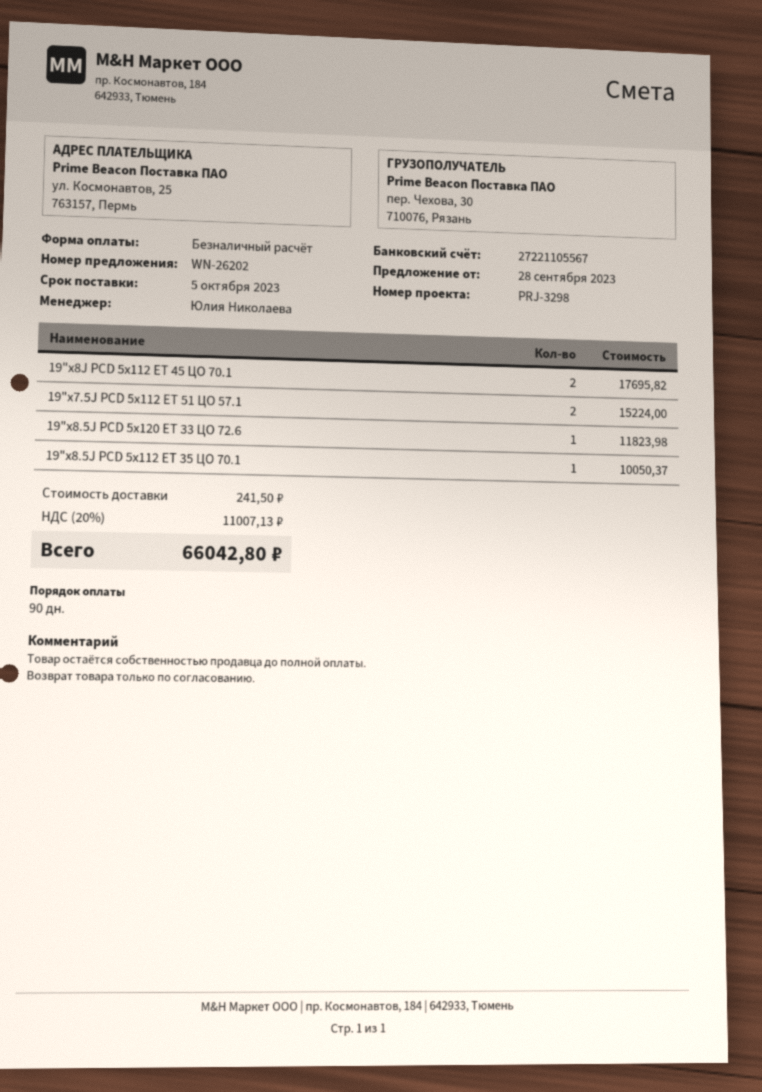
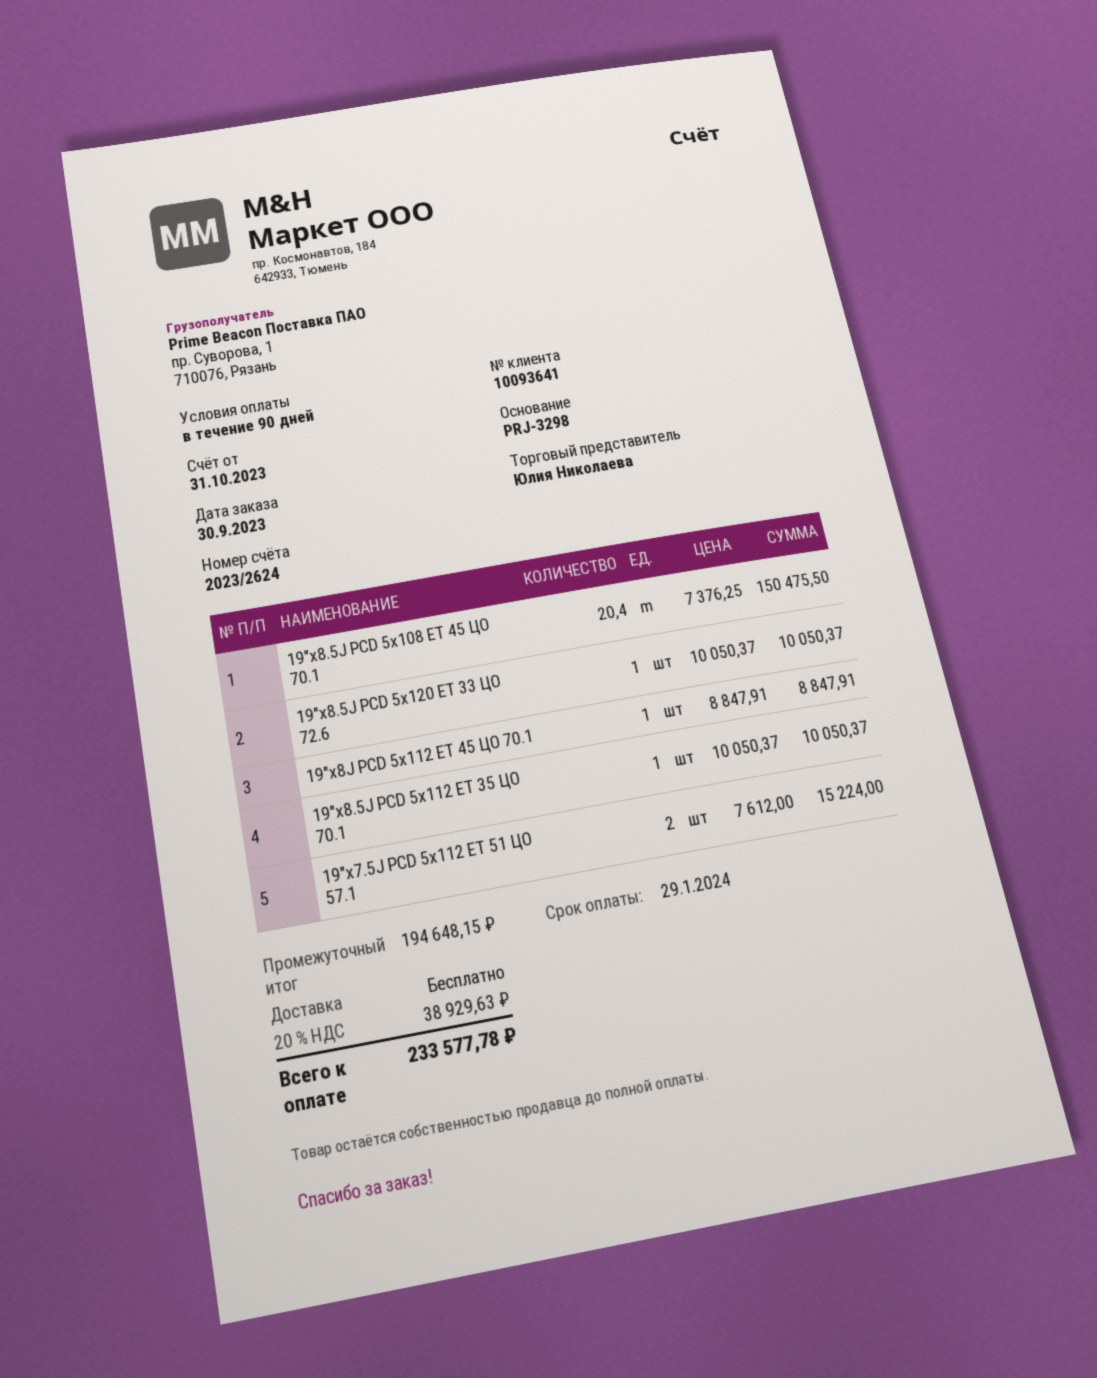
ship to: пер. Чехова, 30, 710076, Рязань -> пр. Суворова, 1, 710076, Рязань
19"x8J PCD 5x112 ЕТ 45 ЦО 70.1: 2 for 17695.82 -> 1 for 8847.91
19"x8.5J PCD 5x120 ЕТ 33 ЦО 72.6: 1 for 11823.98 -> 1 for 10050.37
19"x8.5J PCD 5x108 ЕТ 45 ЦО 70.1: none -> 20.4 for 150475.50
shipping: 241.50 -> 0.00
tax: 20% = 11007.13 -> 20% = 38929.63
total: 66042.80 -> 233577.78

